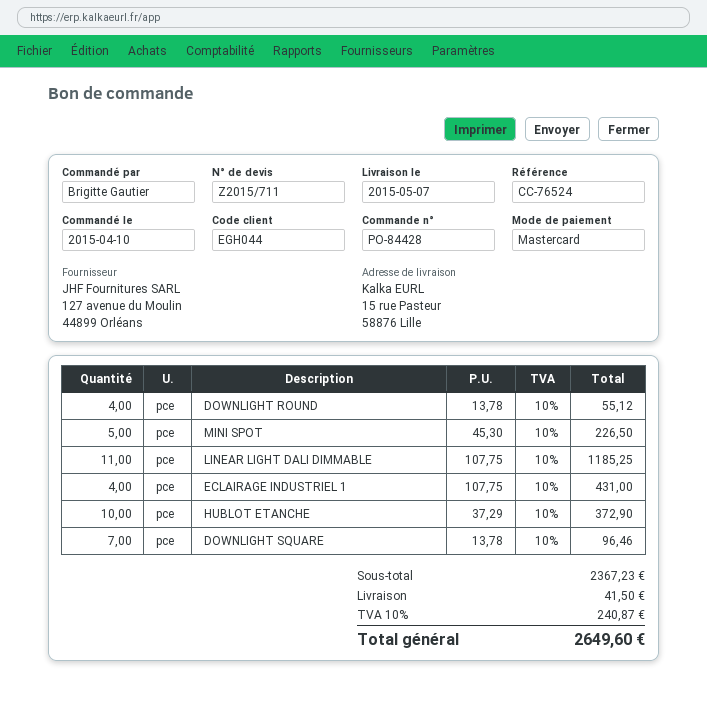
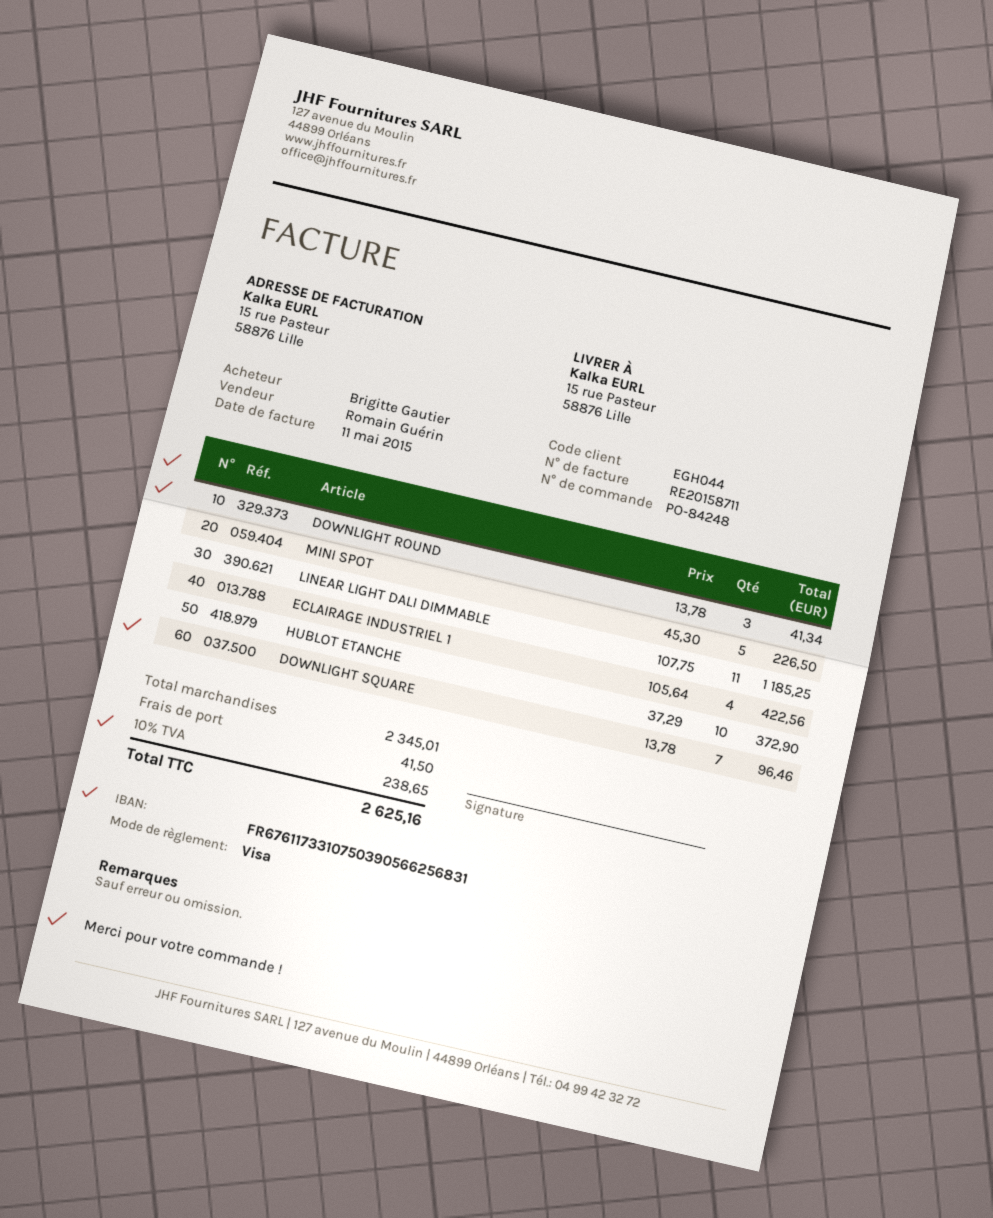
order number: PO-84428 -> PO-84248
payment method: Mastercard -> Visa
DOWNLIGHT ROUND: 4 x 13.78 = 55.12 -> 3 x 13.78 = 41.34
ECLAIRAGE INDUSTRIEL 1: 4 x 107.75 = 431.00 -> 4 x 105.64 = 422.56
subtotal: 2367.23 -> 2345.01
tax: 10% = 240.87 -> 10% = 238.65
total: 2649.60 -> 2625.16

